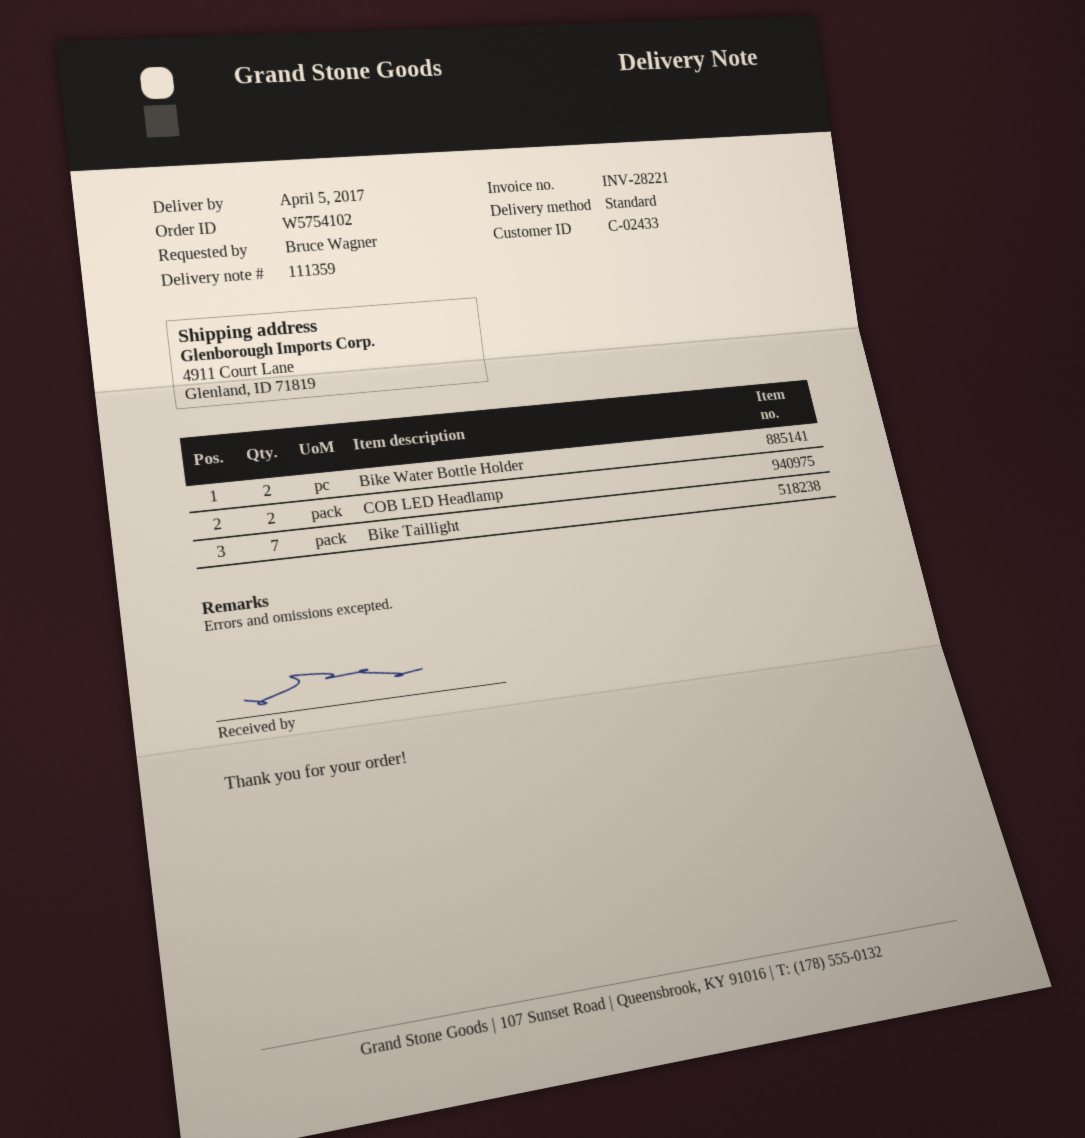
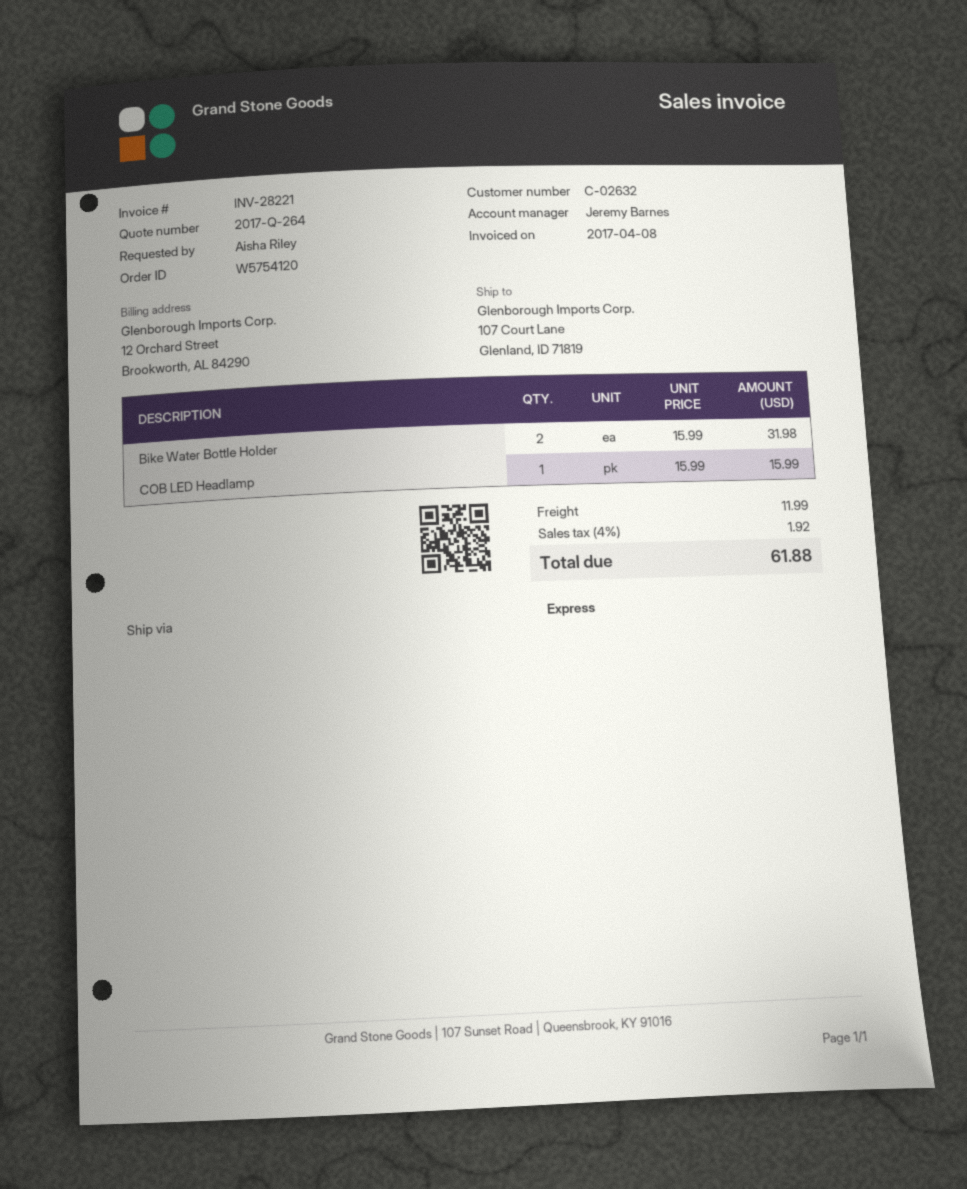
order number: W5754102 -> W5754120
customer number: C-02433 -> C-02632
ordered by: Bruce Wagner -> Aisha Riley
shipping method: standard -> express
ship to: 4911 Court Lane, Glenland, ID 71819 -> 107 Court Lane, Glenland, ID 71819
COB LED Headlamp: 2 -> 1
Bike Taillight: 7 -> none

